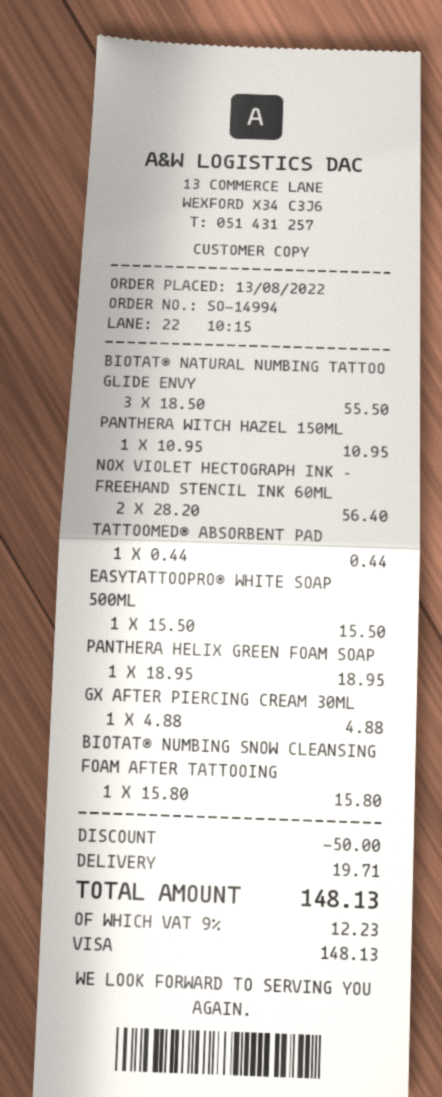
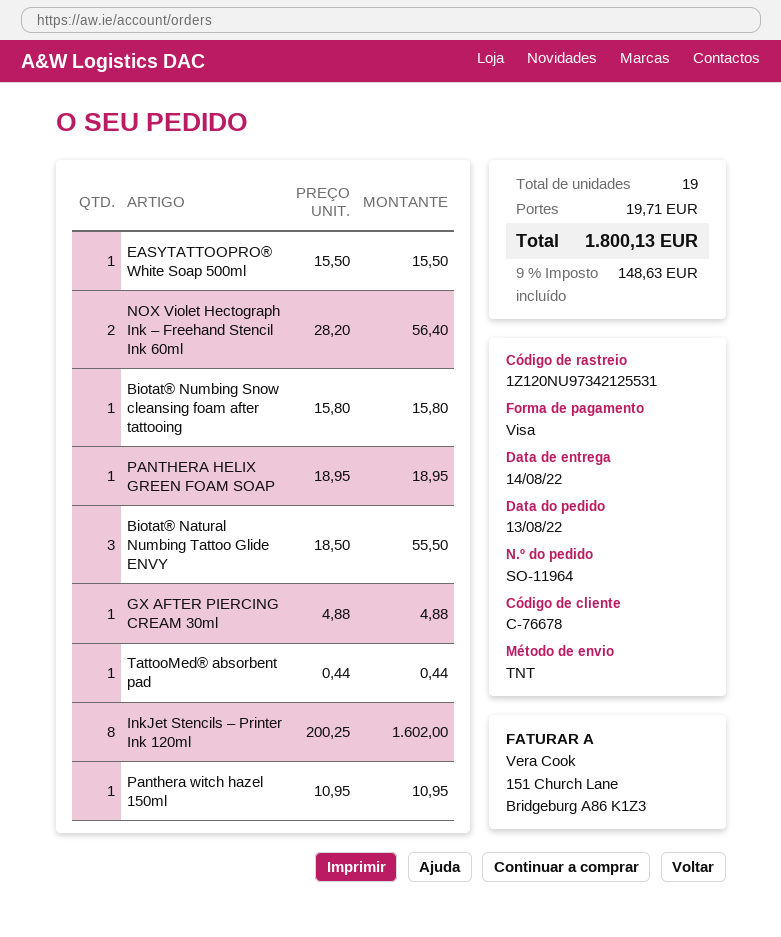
order number: SO-14994 -> SO-11964
InkJet Stencils – Printer Ink 120ml: none -> 8 x 200.25 = 1602.00
discount: 50.00 -> none
tax: 9% = 12.23 -> 9% = 148.63
total: 148.13 -> 1800.13

